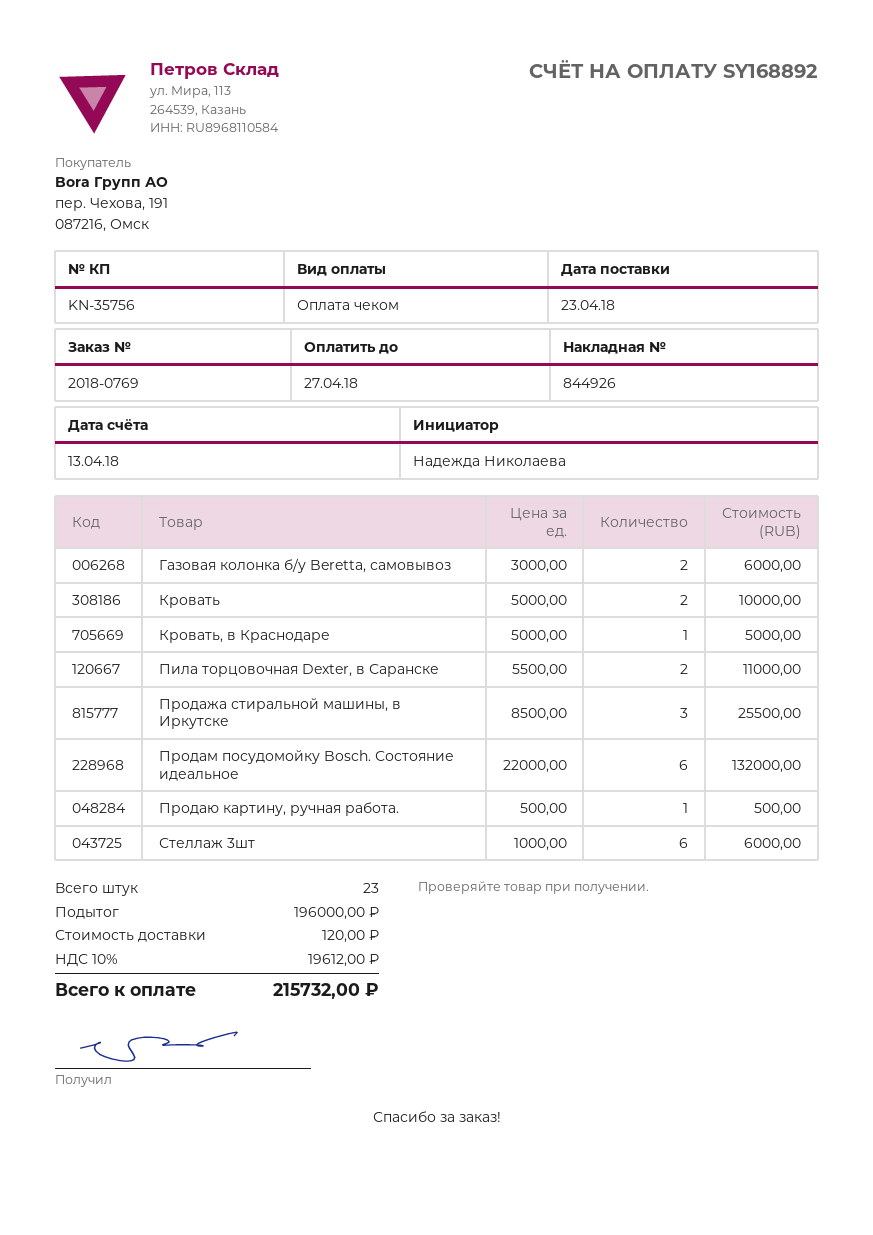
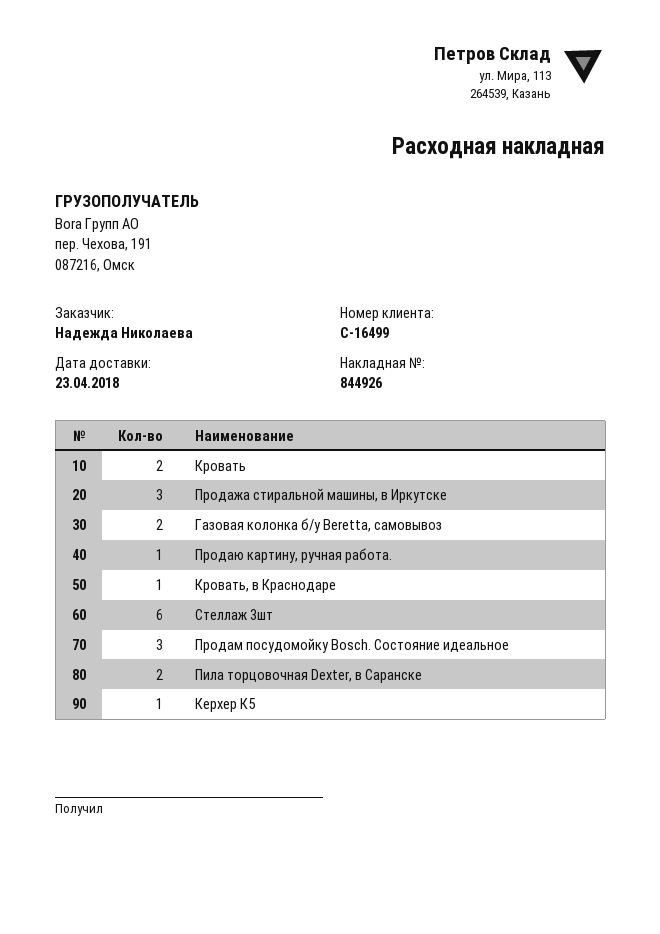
Продам посудомойку Bosch. Состояние идеальное: 6 -> 3
Керхер К5: none -> 1

